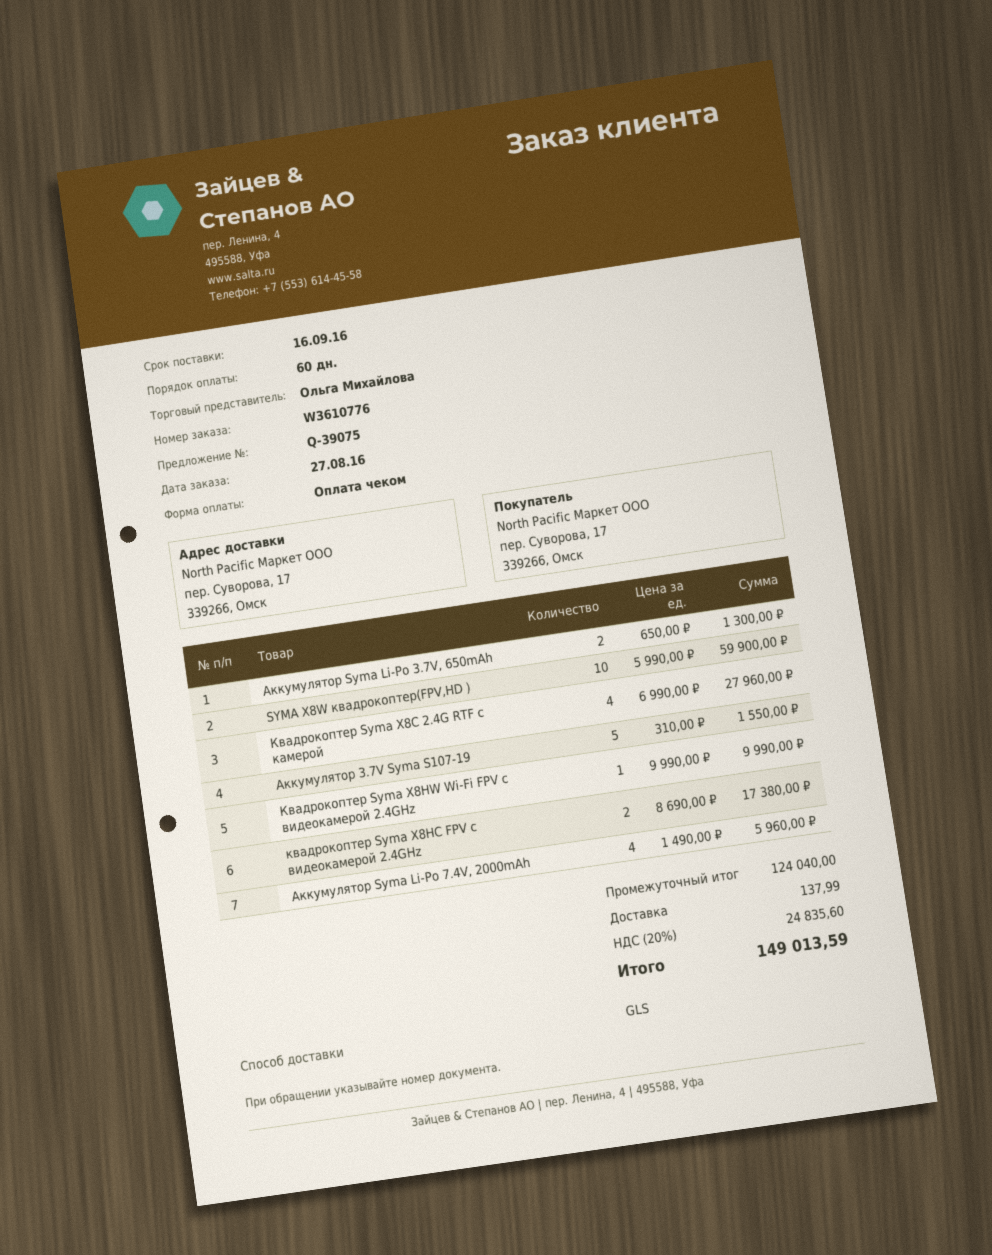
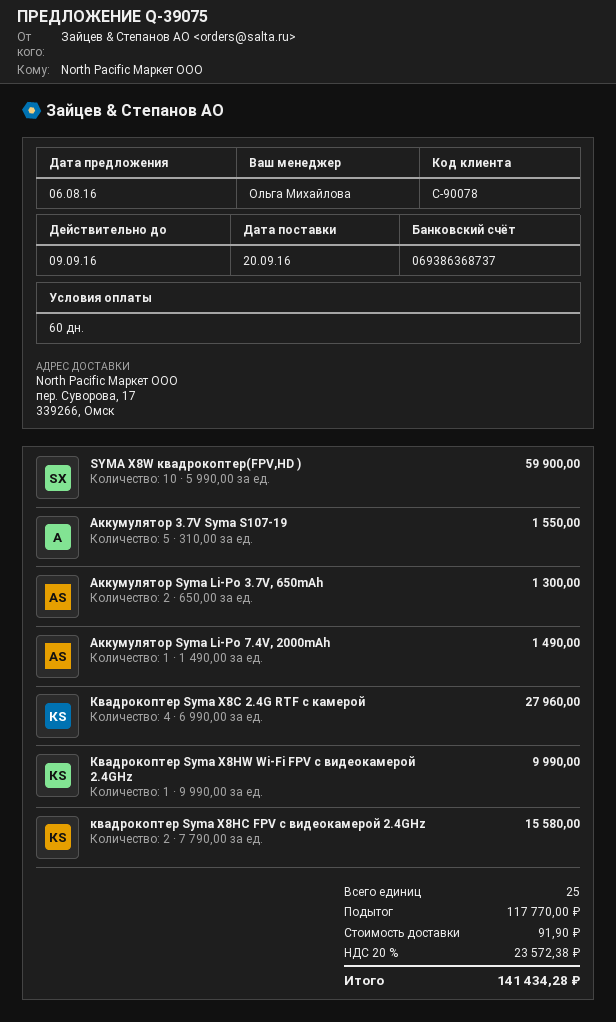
delivery date: 2016-09-16 -> 2016-09-20
квадрокоптер Syma X8HC FPV с видеокамерой 2.4GHz: 2 x 8690.00 = 17380.00 -> 2 x 7790.00 = 15580.00
Аккумулятор Syma Li-Po 7.4V, 2000mAh: 4 x 1490.00 = 5960.00 -> 1 x 1490.00 = 1490.00
subtotal: 124040.00 -> 117770.00
shipping: 137.99 -> 91.90
tax: 20% = 24835.60 -> 20% = 23572.38
total: 149013.59 -> 141434.28

